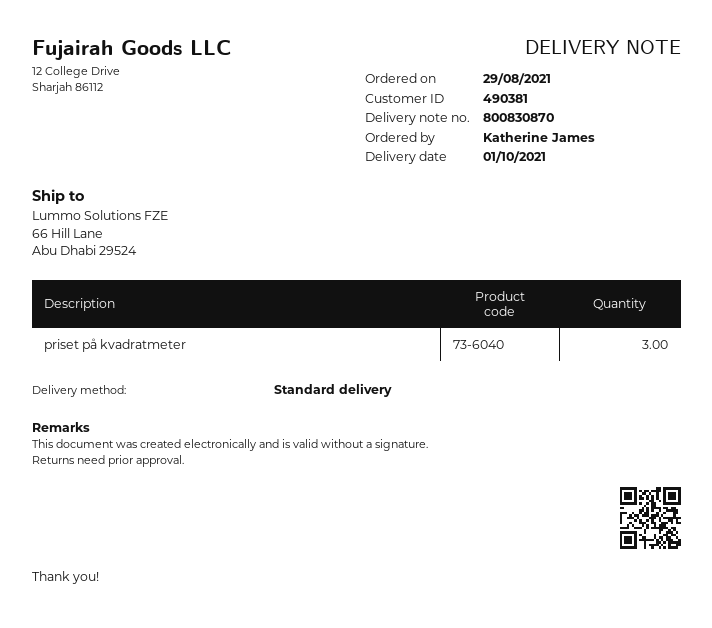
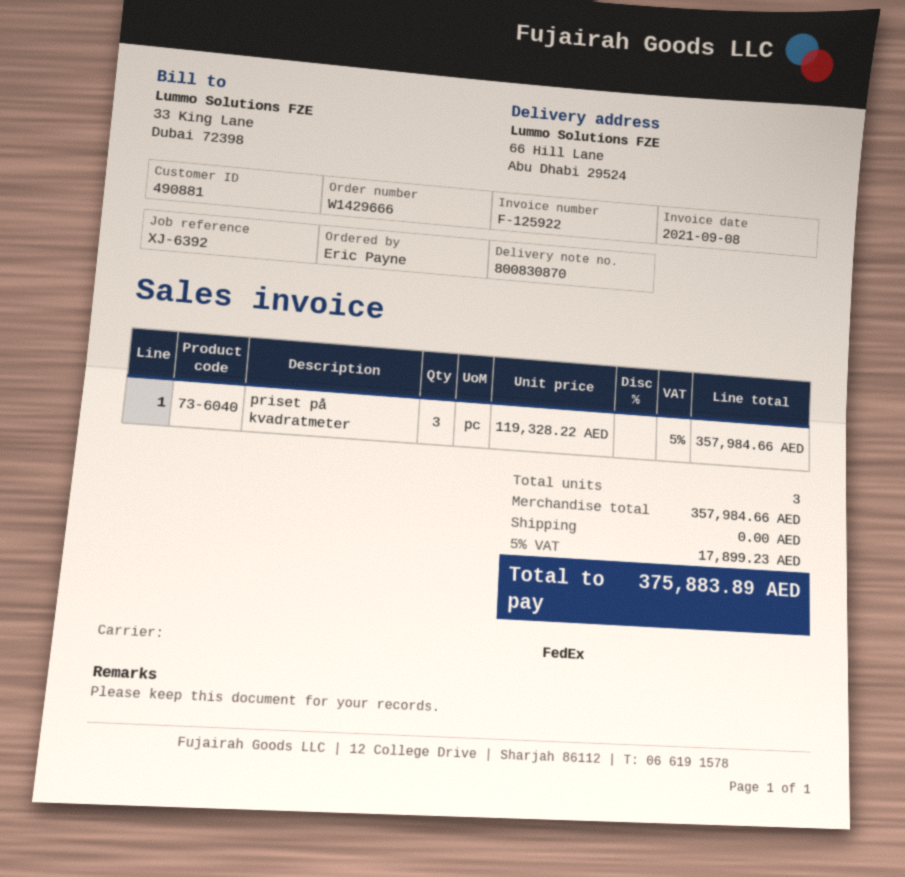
customer number: 490381 -> 490881
ordered by: Katherine James -> Eric Payne
shipping method: standard -> FedEx

